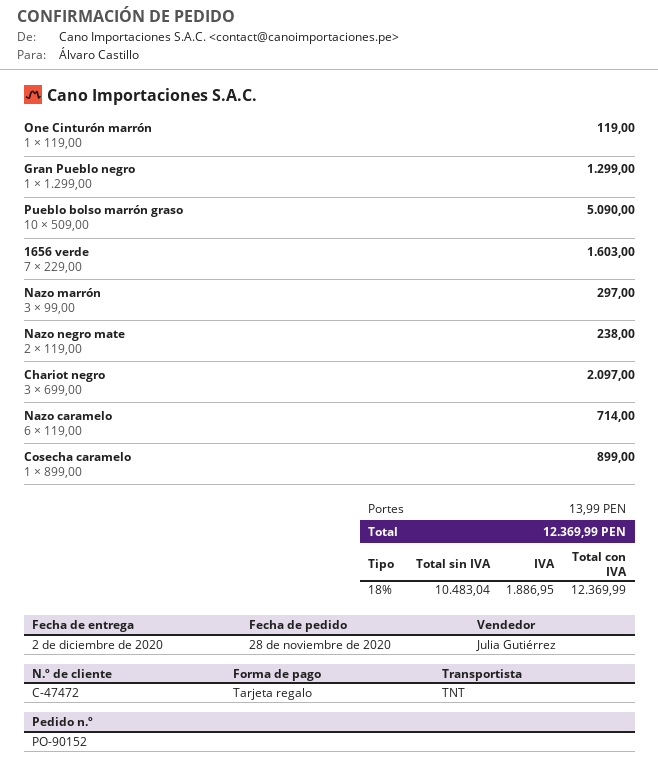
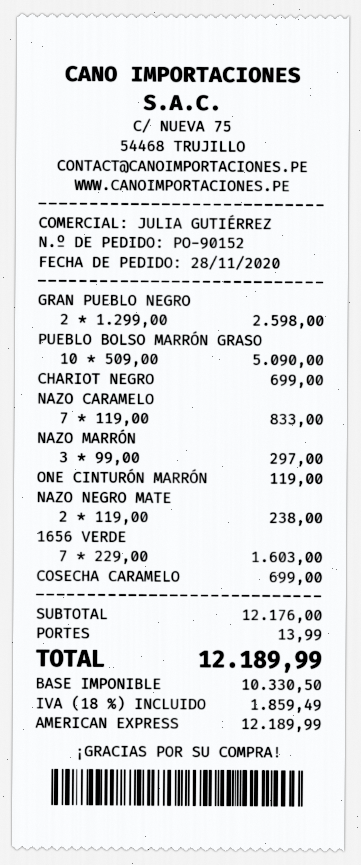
payment method: gift card -> American Express
Gran Pueblo negro: 1 x 1299.00 = 1299.00 -> 2 x 1299.00 = 2598.00
Chariot negro: 3 x 699.00 = 2097.00 -> 1 x 699.00 = 699.00
Nazo caramelo: 6 x 119.00 = 714.00 -> 7 x 119.00 = 833.00
Cosecha caramelo: 1 x 899.00 = 899.00 -> 1 x 699.00 = 699.00
net: 10483.04 -> 10330.50
tax: 18% = 1886.95 -> 18% = 1859.49
total: 12369.99 -> 12189.99

